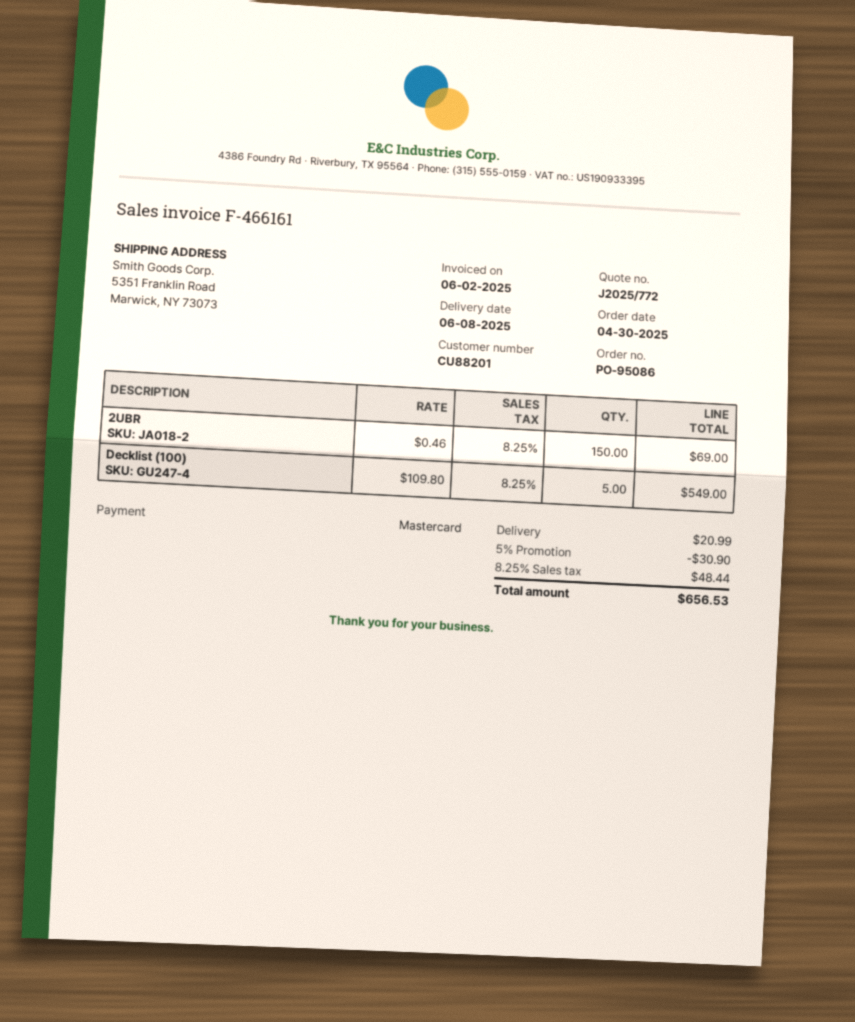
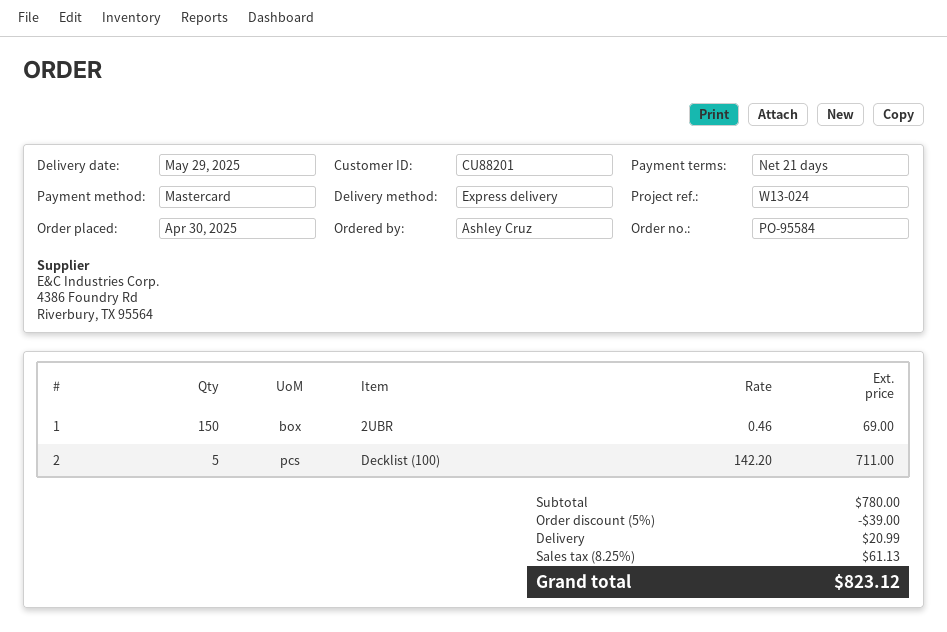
order number: PO-95086 -> PO-95584
delivery date: 2025-06-08 -> 2025-05-29
Decklist (100): 5 x 109.80 = 549.00 -> 5 x 142.20 = 711.00
discount: 5% = 30.90 -> 5% = 39.00
tax: 8.25% = 48.44 -> 8.25% = 61.13
total: 656.53 -> 823.12

